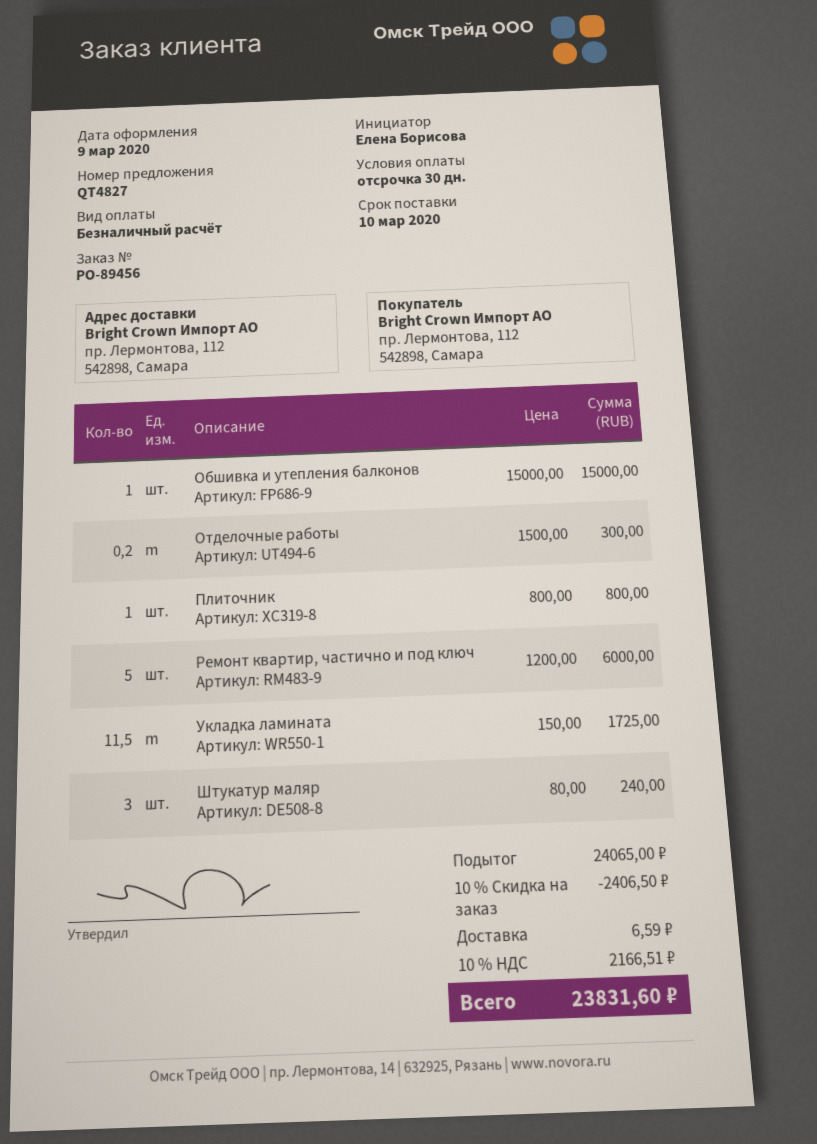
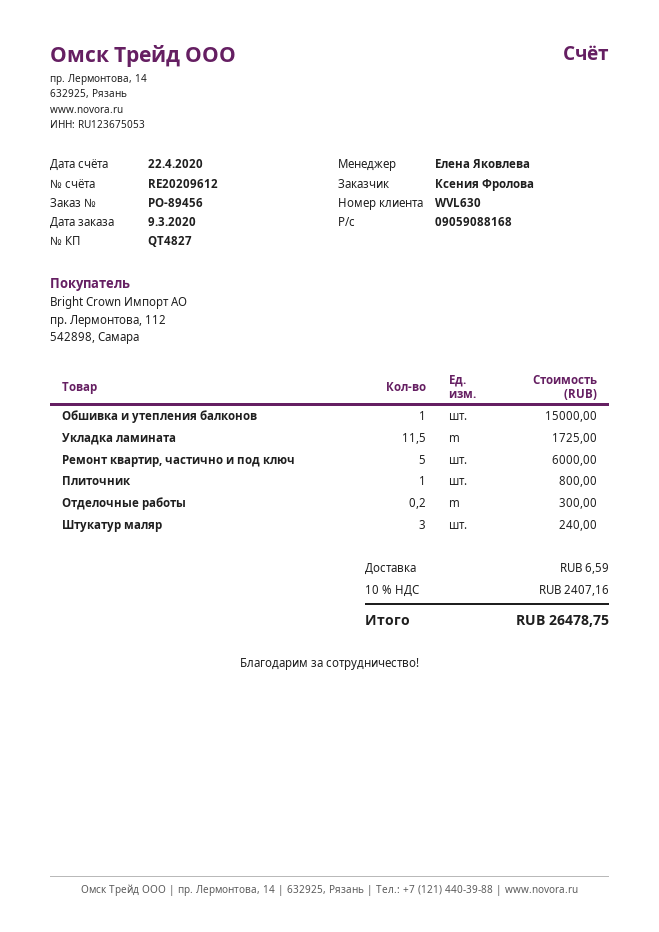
ordered by: Елена Борисова -> Ксения Фролова
discount: 10% = 2406.50 -> none
tax: 10% = 2166.51 -> 10% = 2407.16
total: 23831.60 -> 26478.75

